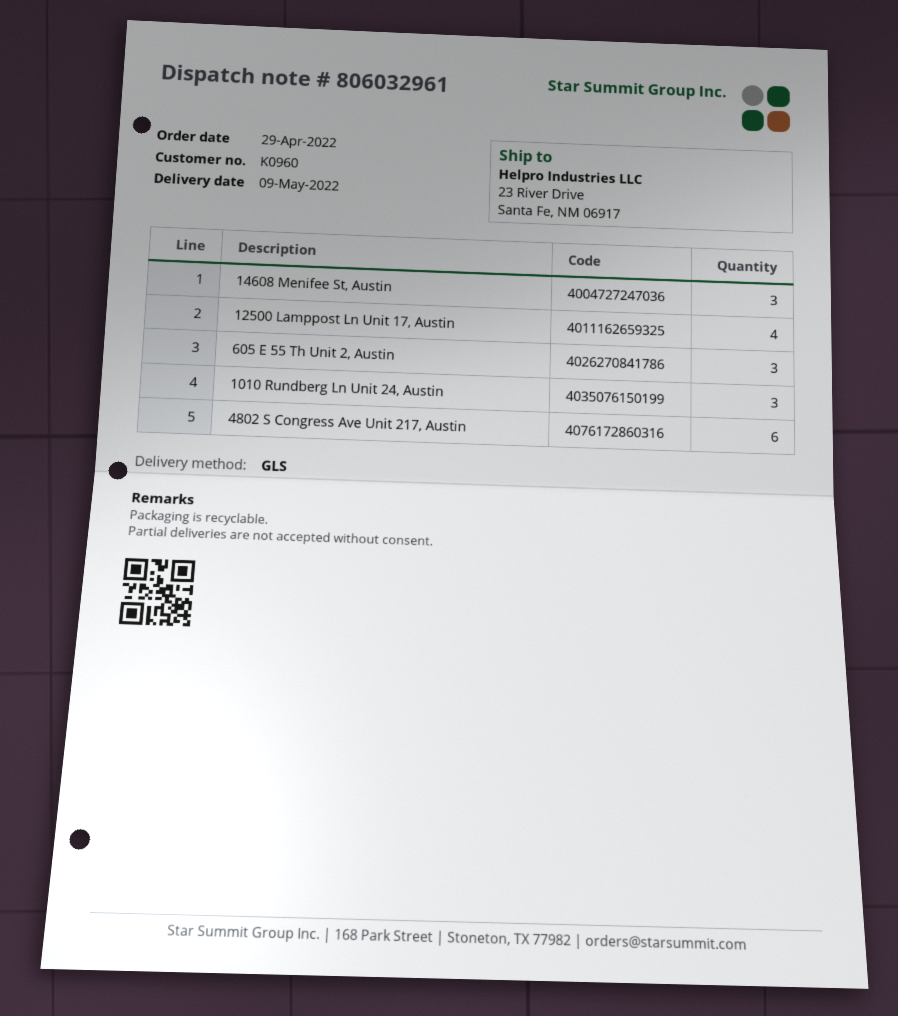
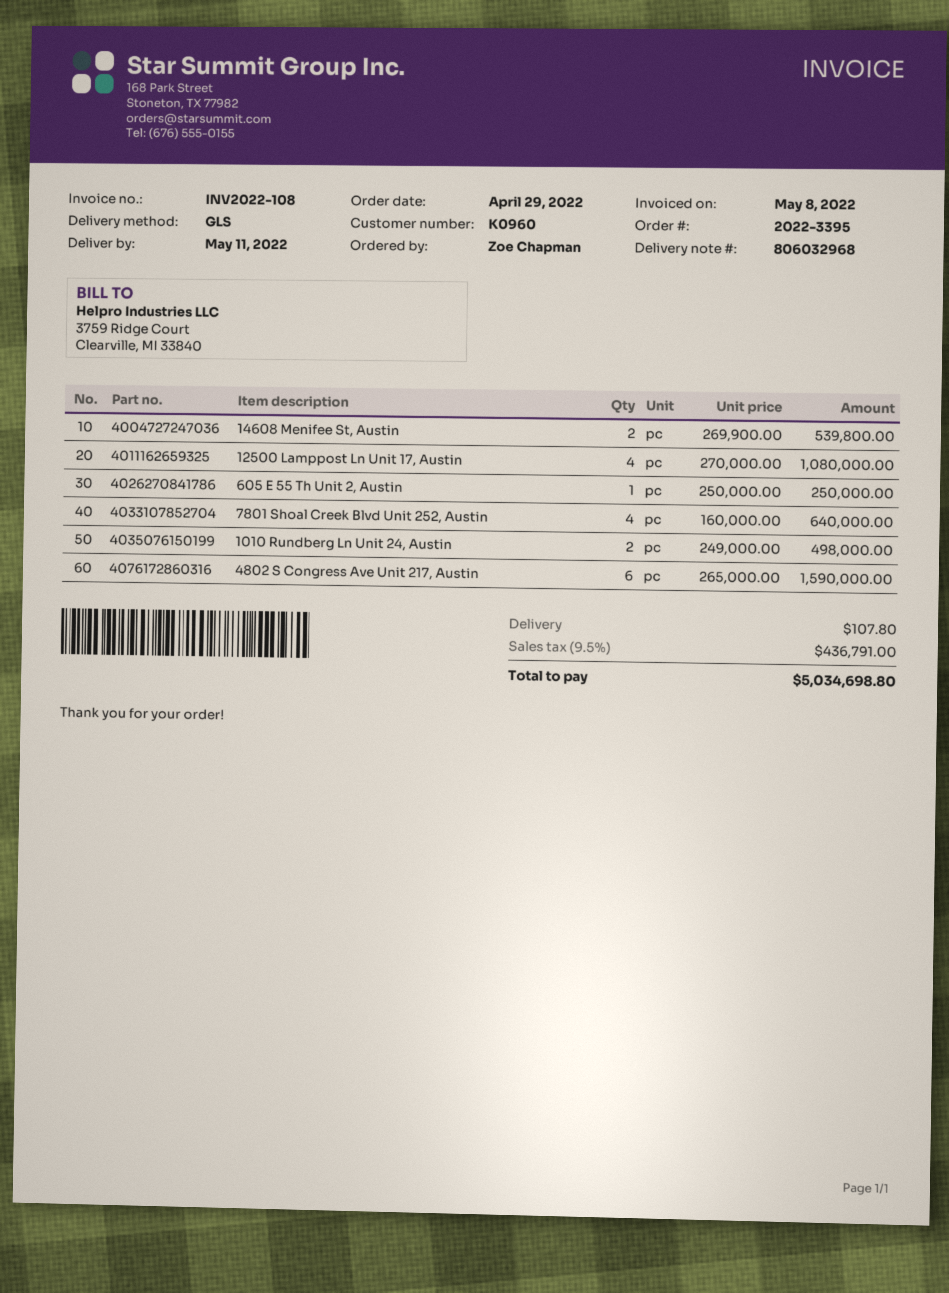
delivery note number: 806032961 -> 806032968
delivery date: 2022-05-09 -> 2022-05-11
14608 Menifee St, Austin: 3 -> 2
605 E 55 Th Unit 2, Austin: 3 -> 1
1010 Rundberg Ln Unit 24, Austin: 3 -> 2
7801 Shoal Creek Blvd Unit 252, Austin: none -> 4

